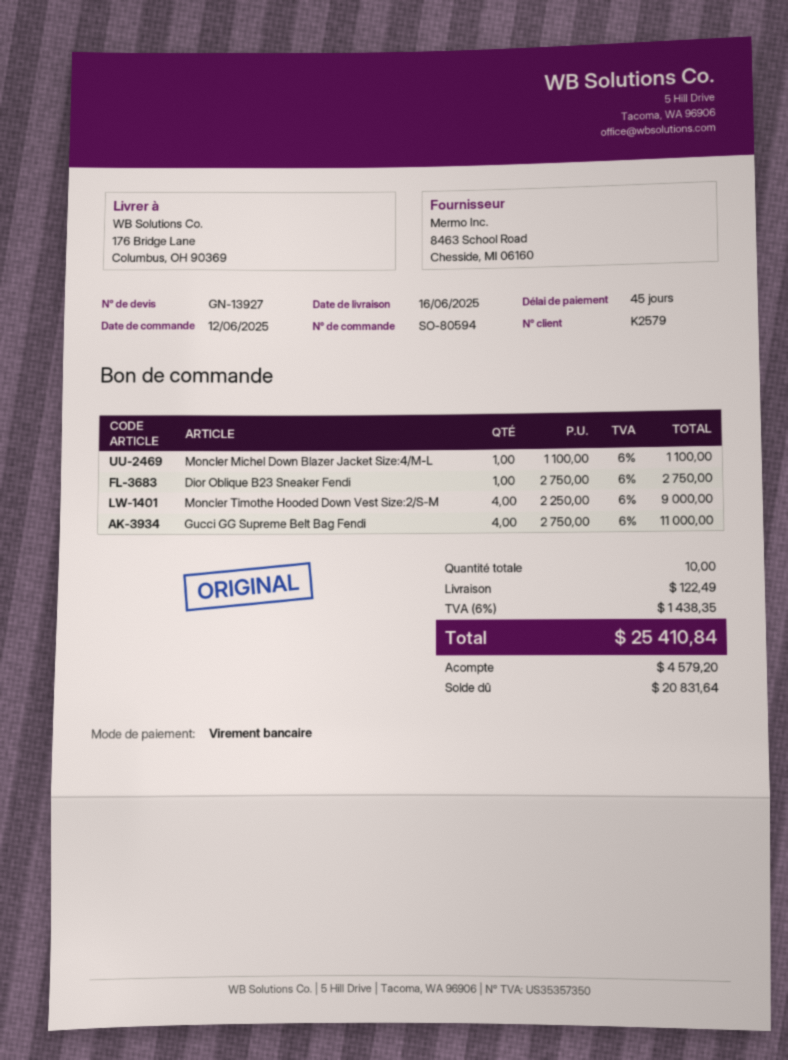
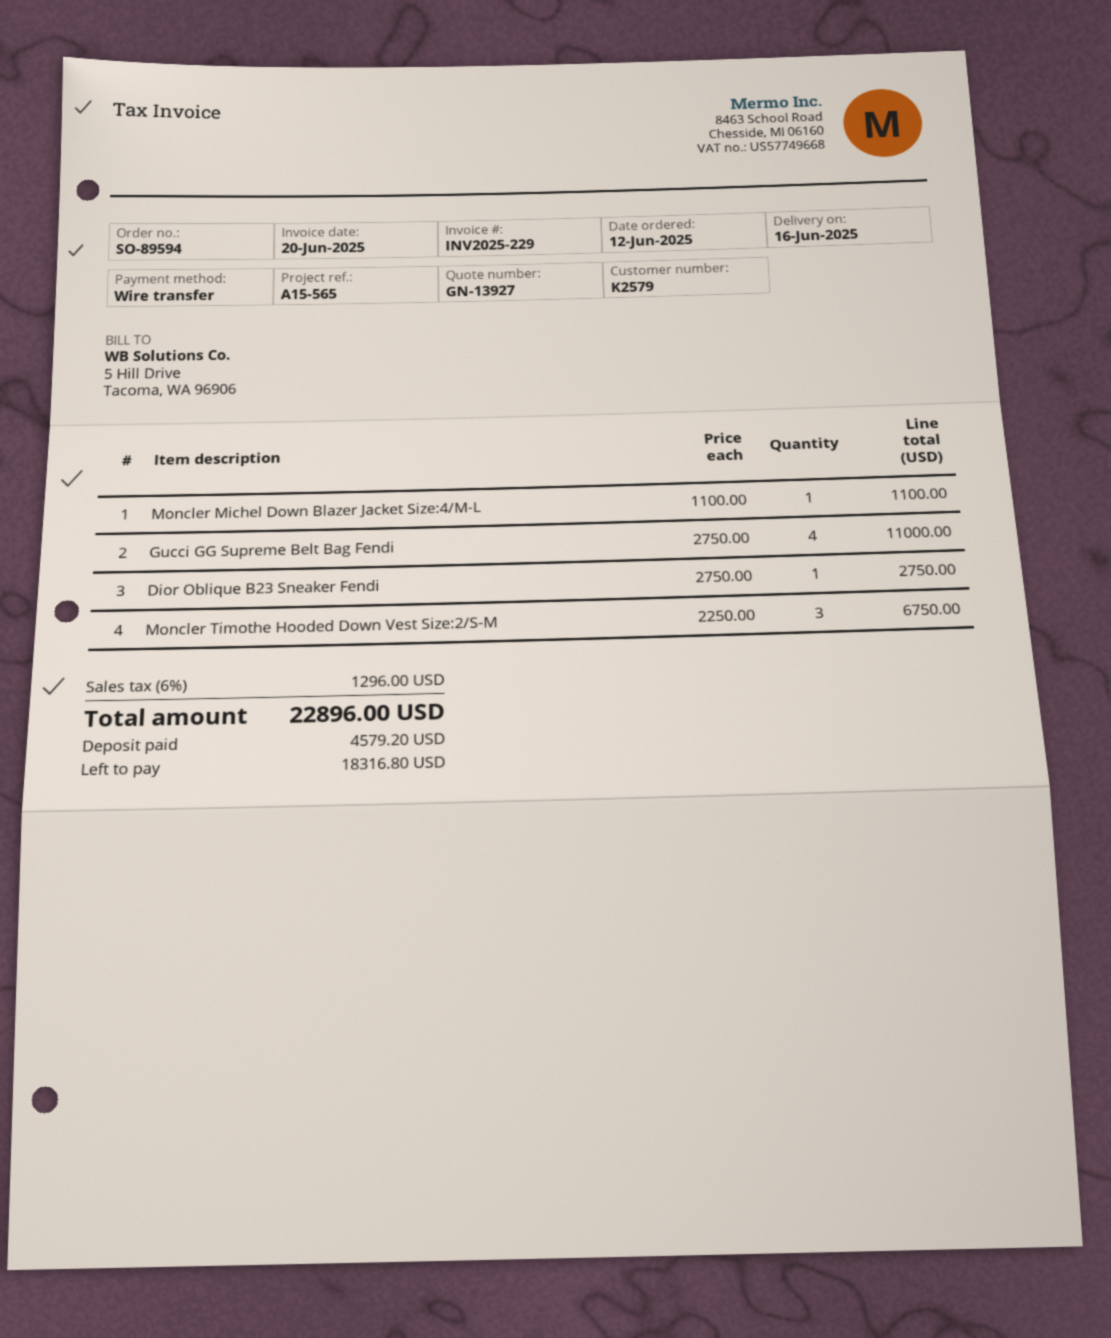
order number: SO-80594 -> SO-89594
Moncler Timothe Hooded Down Vest Size:2/S-M: 4 x 2250.00 = 9000.00 -> 3 x 2250.00 = 6750.00
shipping: 122.49 -> none
tax: 6% = 1438.35 -> 6% = 1296.00
total: 25410.84 -> 22896.00
balance: 20831.64 -> 18316.80

